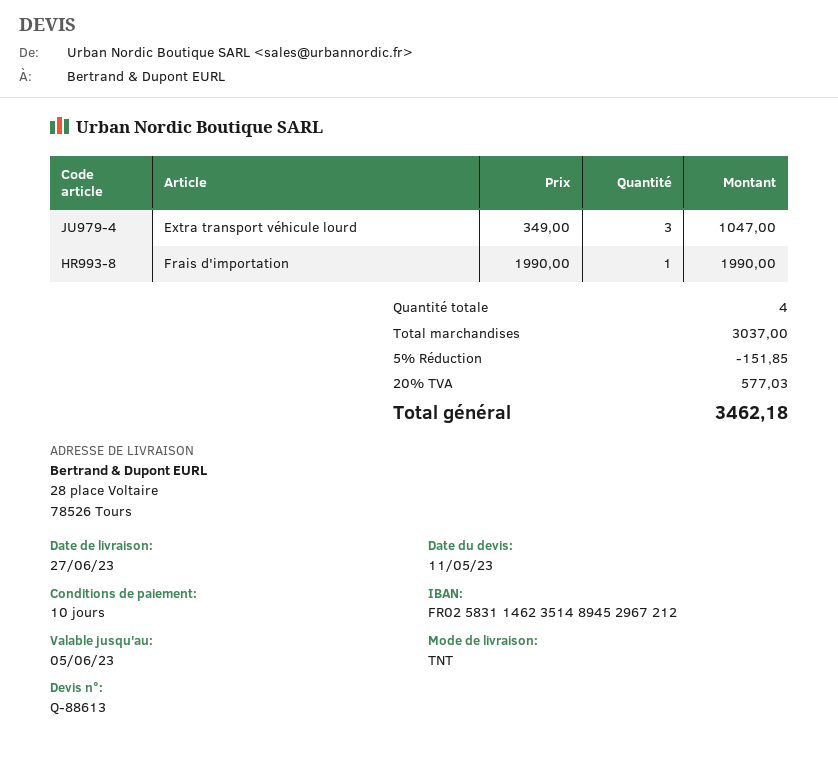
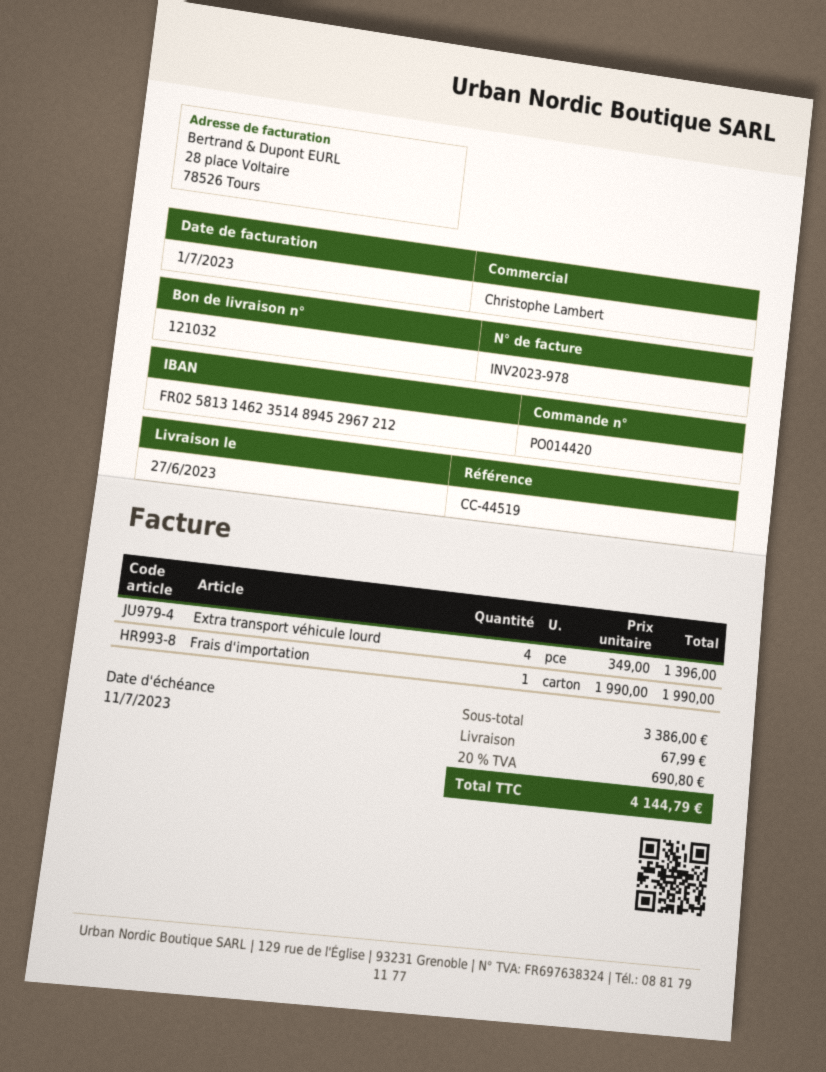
bank account: FR0258311462351489452967212 -> FR0258131462351489452967212
Extra transport véhicule lourd: 3 x 349.00 = 1047.00 -> 4 x 349.00 = 1396.00
subtotal: 3037.00 -> 3386.00
discount: 5% = 151.85 -> none
shipping: none -> 67.99
tax: 20% = 577.03 -> 20% = 690.80
total: 3462.18 -> 4144.79

